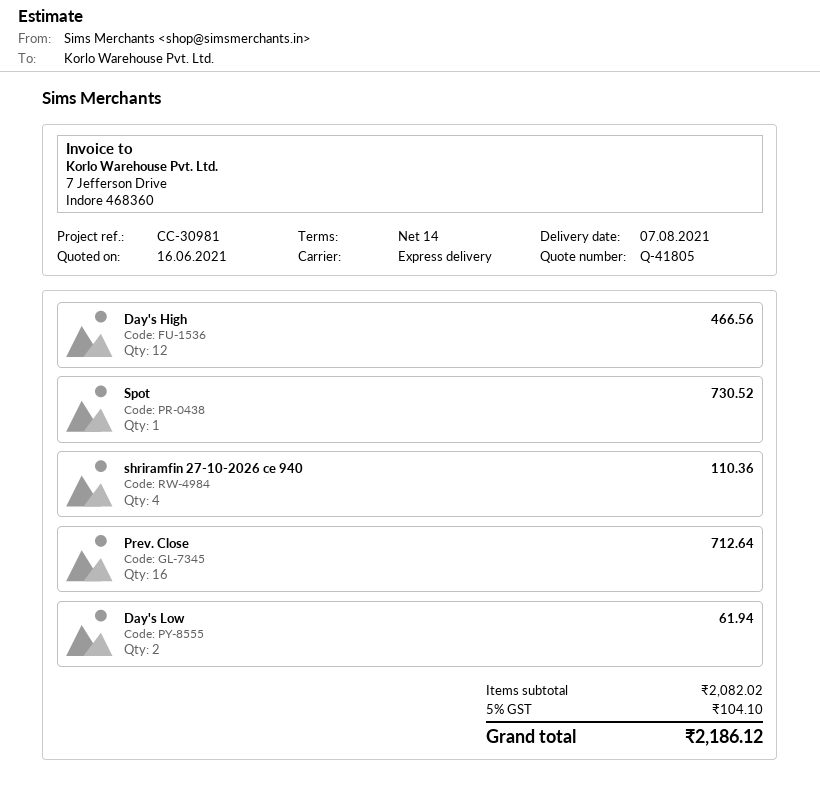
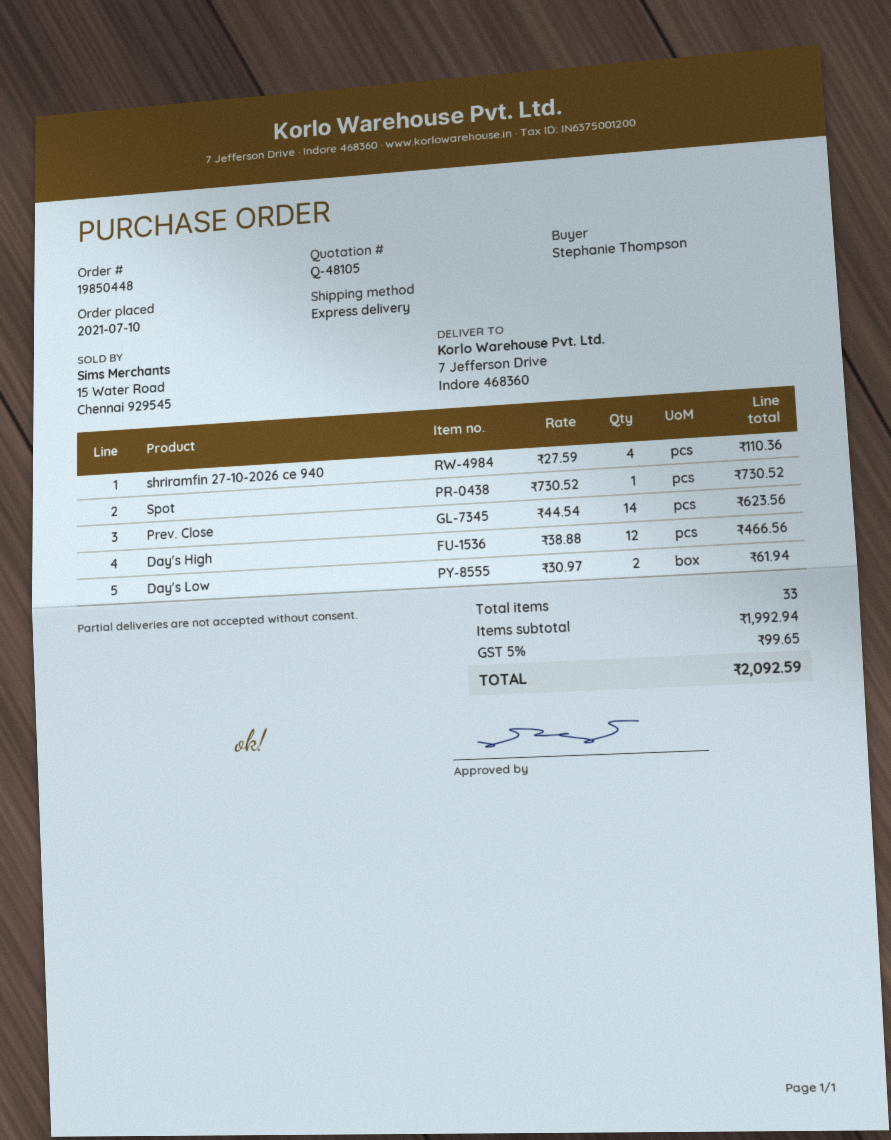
quote number: Q-41805 -> Q-48105
Prev. Close: 16 for 712.64 -> 14 for 623.56
subtotal: 2082.02 -> 1992.94
tax: 5% = 104.10 -> 5% = 99.65
total: 2186.12 -> 2092.59

